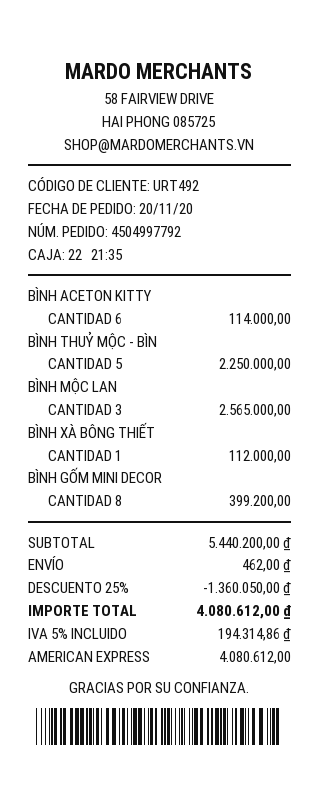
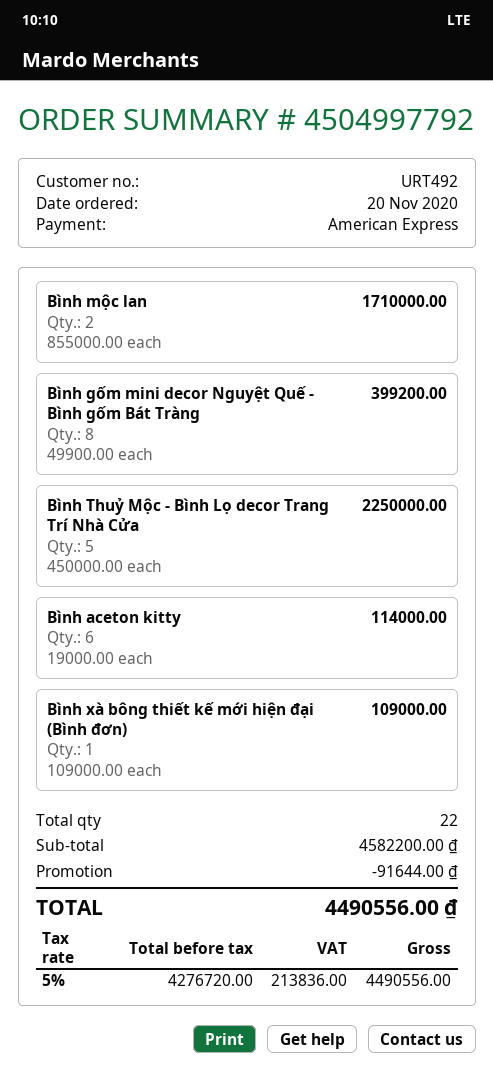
BÌNH MỘC LAN: 3 for 2565000.00 -> 2 for 1710000.00
BÌNH XÀ BÔNG THIẾT: 1 for 112000.00 -> 1 for 109000.00
subtotal: 5440200.00 -> 4582200.00
discount: 1360050.00 -> 91644.00
shipping: 462.00 -> none
tax: 5% = 194314.86 -> 5% = 213836.00
total: 4080612.00 -> 4490556.00

